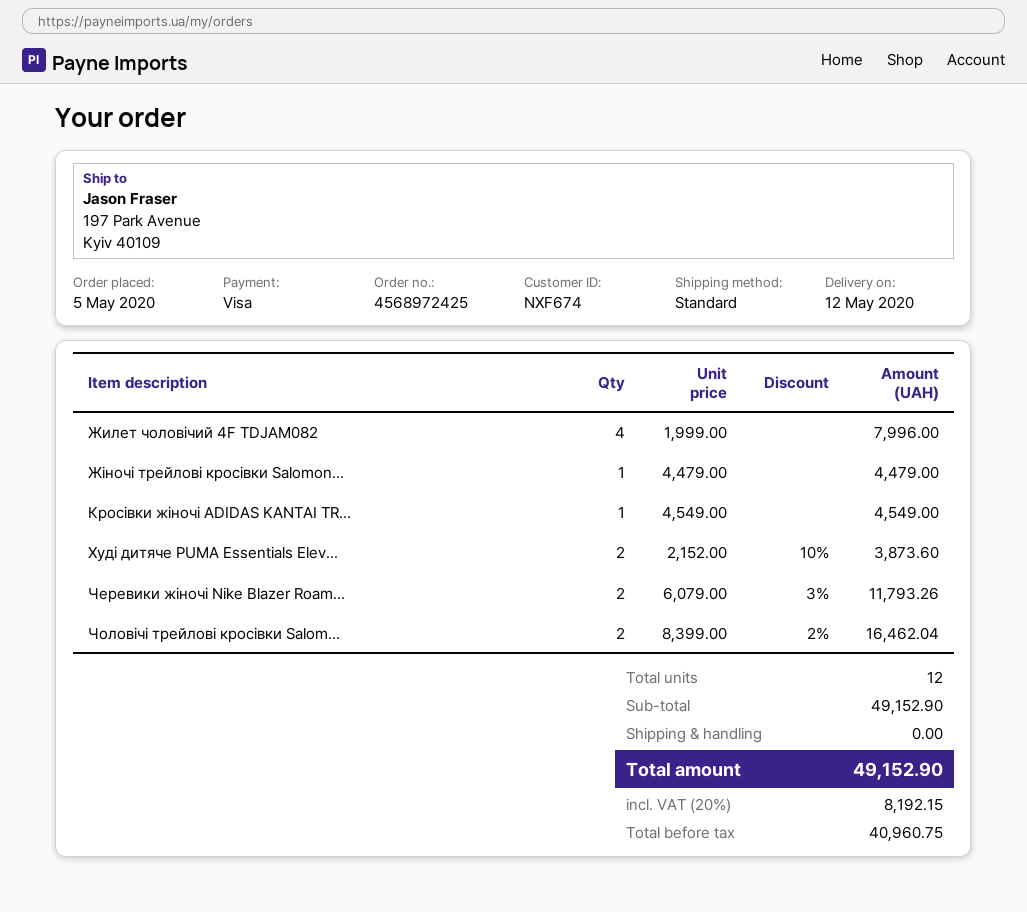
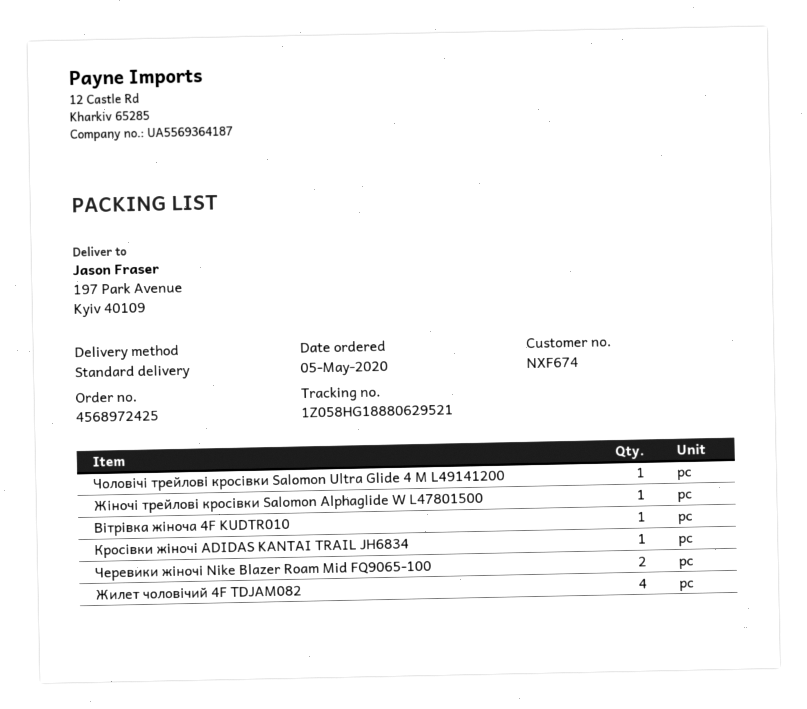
Худі дитяче PUMA Essentials Elev...: 2 -> none
Чоловічі трейлові кросівки Salom...: 2 -> 1
Вітрівка жіноча 4F KUDTR010: none -> 1

